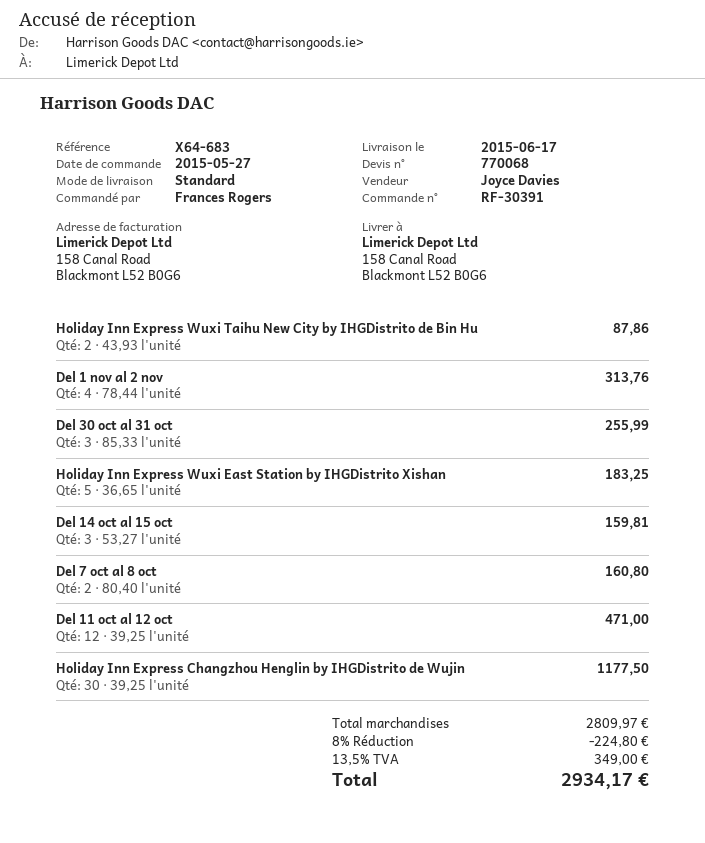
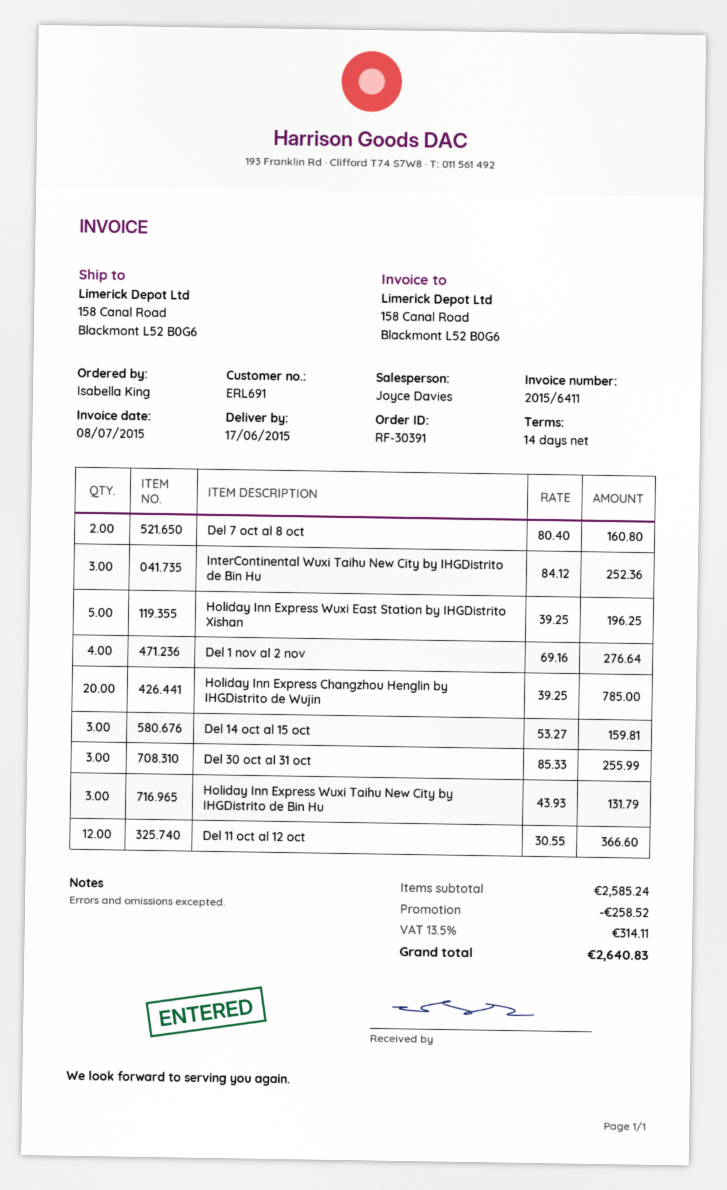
ordered by: Frances Rogers -> Isabella King
Holiday Inn Express Wuxi Taihu New City by IHGDistrito de Bin Hu: 2 x 43.93 = 87.86 -> 3 x 43.93 = 131.79
Del 1 nov al 2 nov: 4 x 78.44 = 313.76 -> 4 x 69.16 = 276.64
Holiday Inn Express Wuxi East Station by IHGDistrito Xishan: 5 x 36.65 = 183.25 -> 5 x 39.25 = 196.25
Del 11 oct al 12 oct: 12 x 39.25 = 471.00 -> 12 x 30.55 = 366.60
Holiday Inn Express Changzhou Henglin by IHGDistrito de Wujin: 30 x 39.25 = 1177.50 -> 20 x 39.25 = 785.00
InterContinental Wuxi Taihu New City by IHGDistrito de Bin Hu: none -> 3 x 84.12 = 252.36
subtotal: 2809.97 -> 2585.24
discount: 224.80 -> 258.52
tax: 13.5% = 349.00 -> 13.5% = 314.11
total: 2934.17 -> 2640.83

